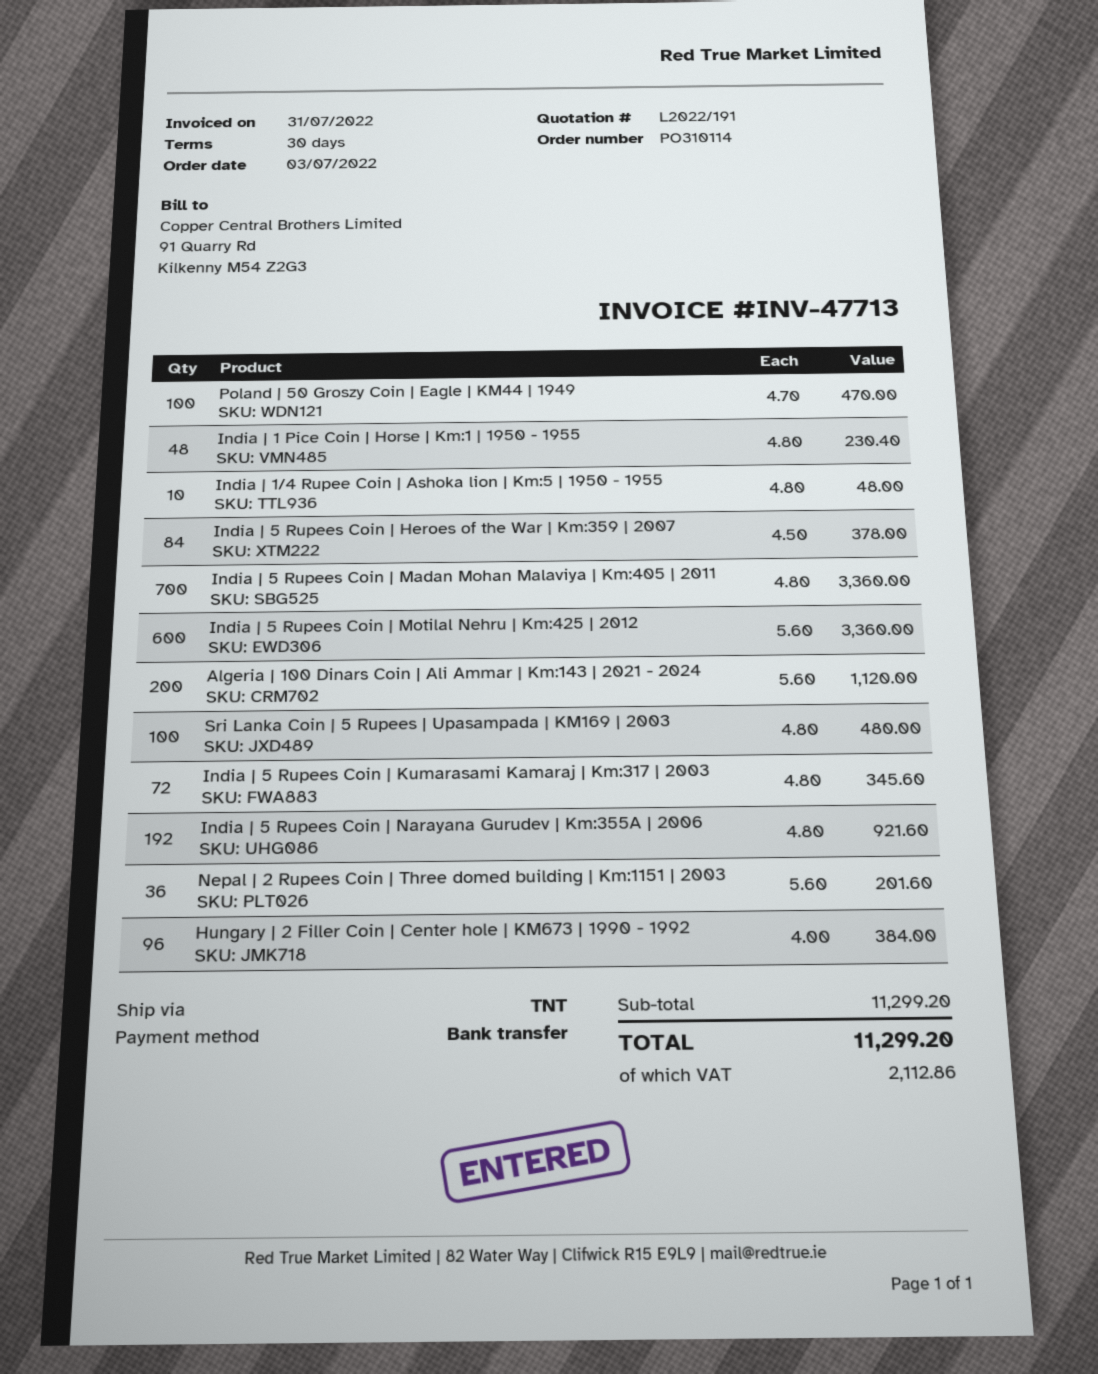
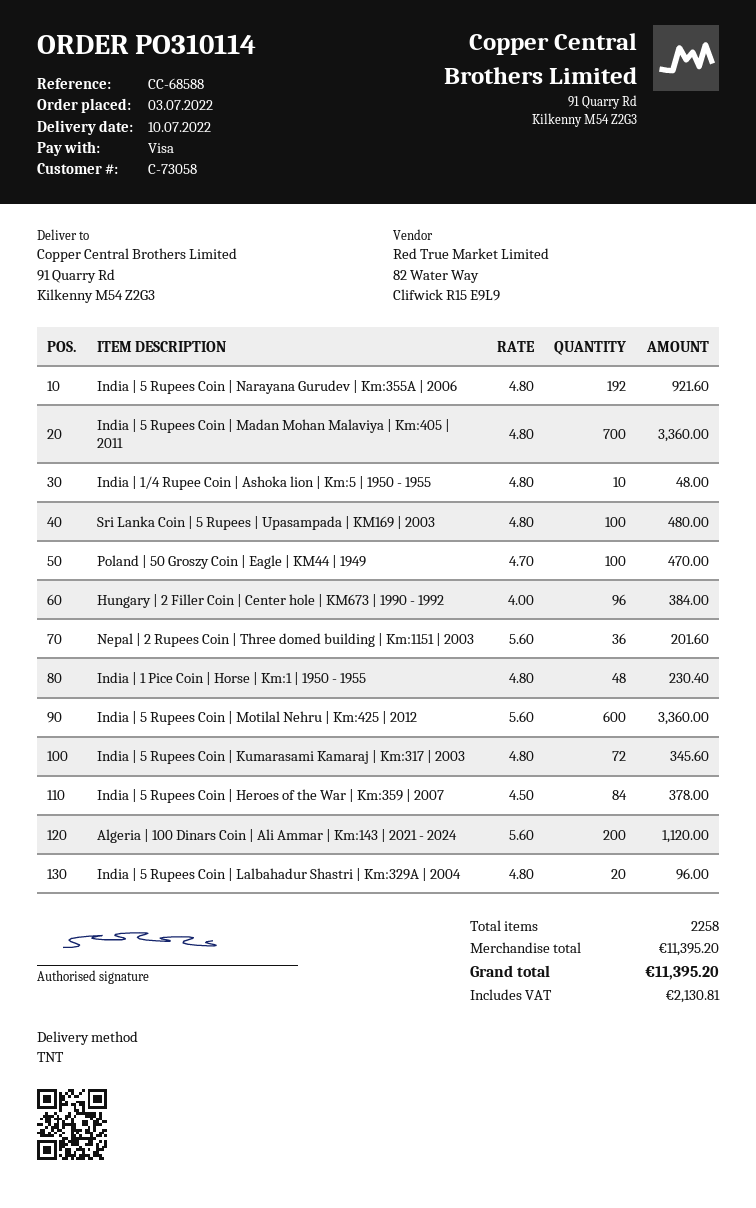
payment method: bank transfer -> Visa
India | 5 Rupees Coin | Lalbahadur Shastri | Km:329A | 2004: none -> 20 x 4.80 = 96.00
subtotal: 11299.20 -> 11395.20
tax: 2112.86 -> 2130.81
total: 11299.20 -> 11395.20

